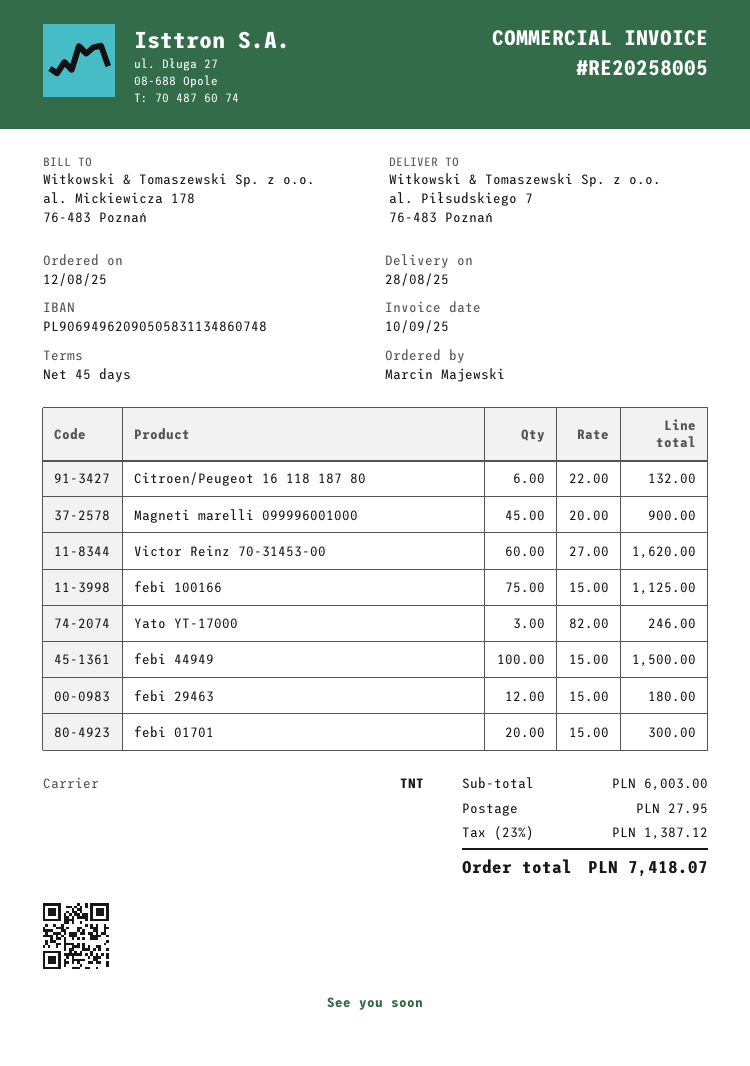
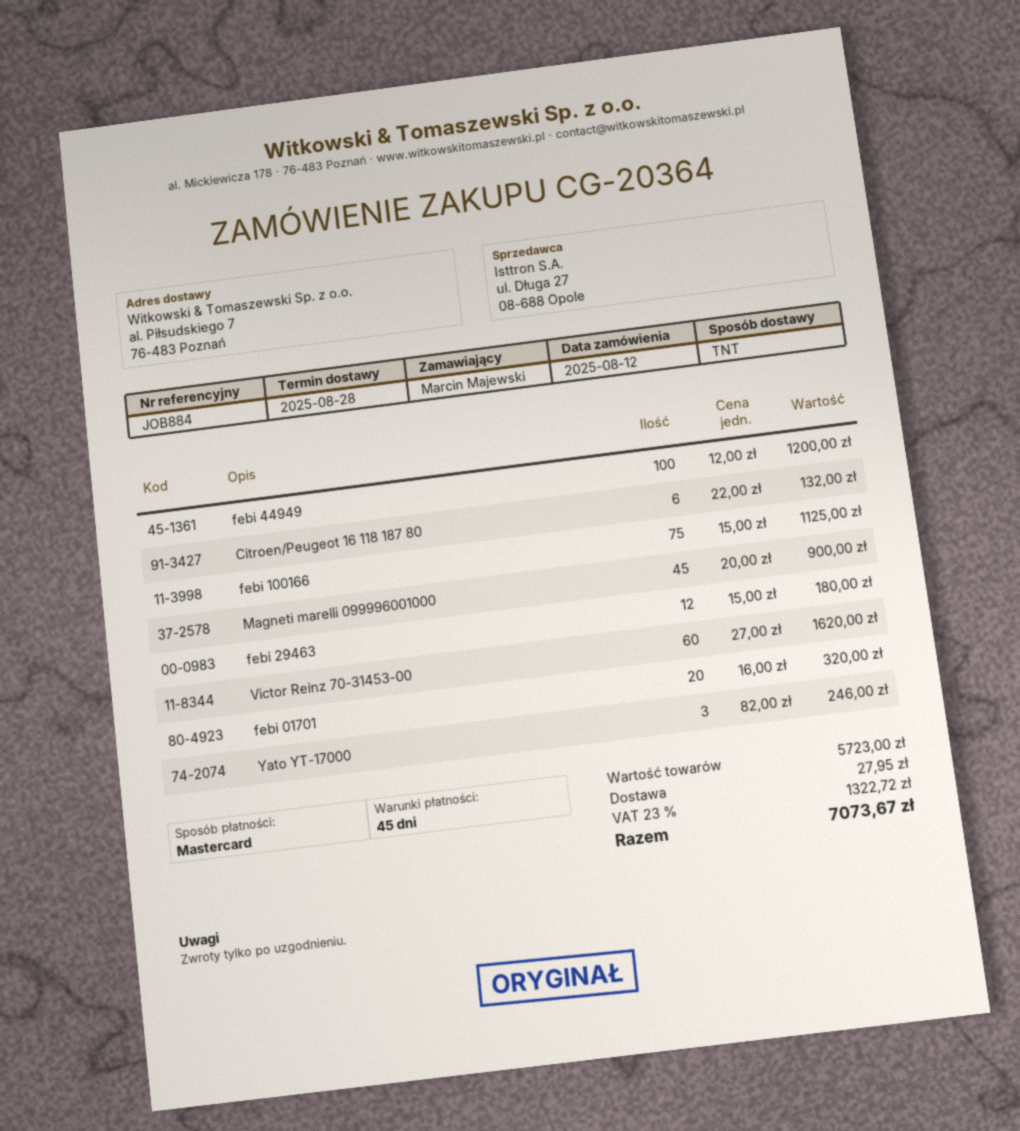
febi 44949: 100 x 15.00 = 1500.00 -> 100 x 12.00 = 1200.00
febi 01701: 20 x 15.00 = 300.00 -> 20 x 16.00 = 320.00
subtotal: 6003.00 -> 5723.00
tax: 23% = 1387.12 -> 23% = 1322.72
total: 7418.07 -> 7073.67

